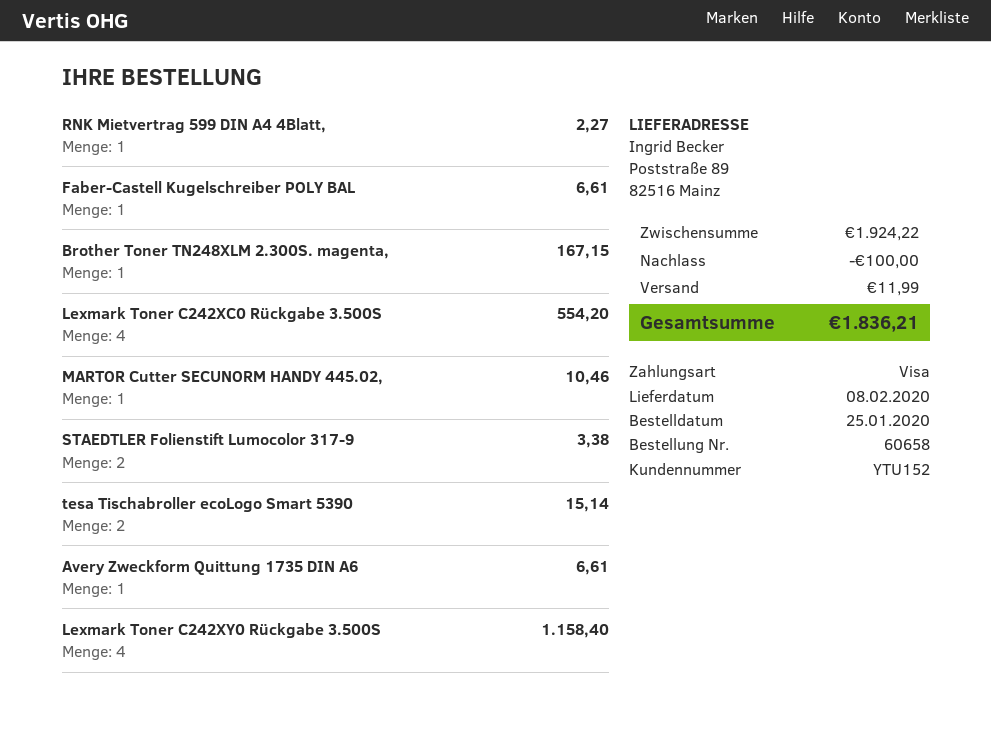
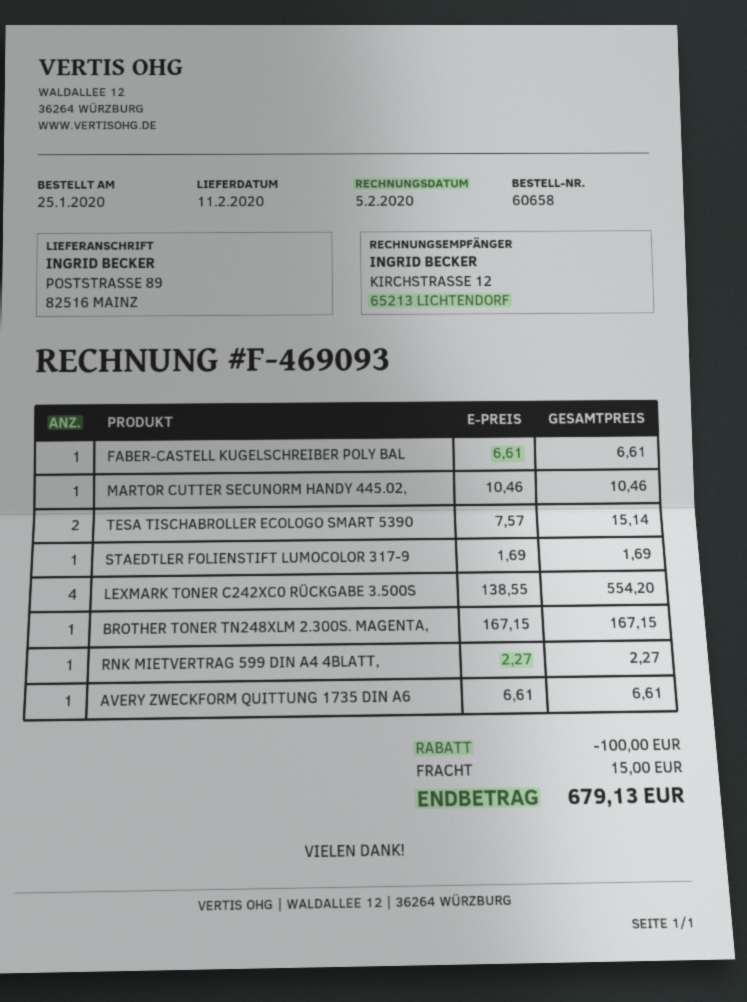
delivery date: 2020-02-08 -> 2020-02-11
STAEDTLER Folienstift Lumocolor 317-9: 2 for 3.38 -> 1 for 1.69
Lexmark Toner C242XY0 Rückgabe 3.500S: 4 for 1158.40 -> none
shipping: 11.99 -> 15.00
total: 1836.21 -> 679.13

